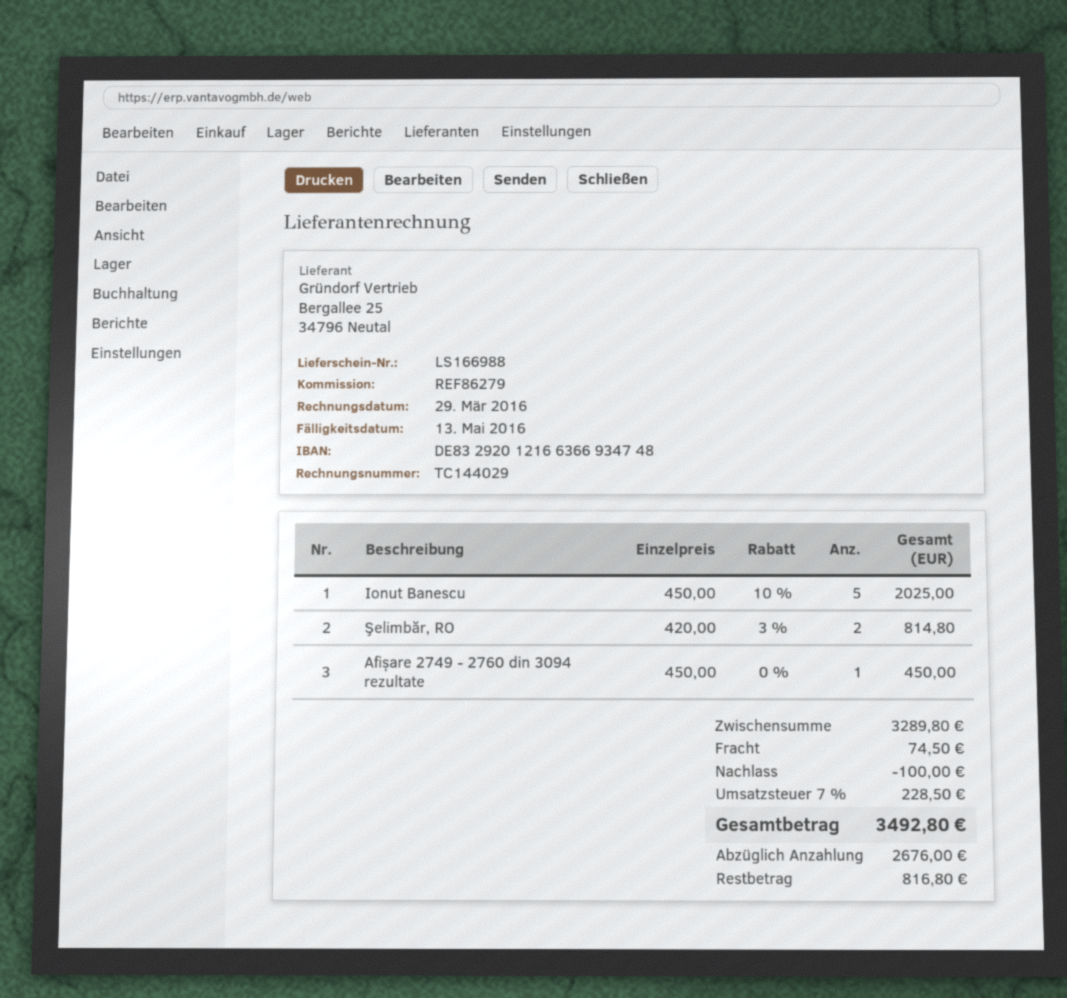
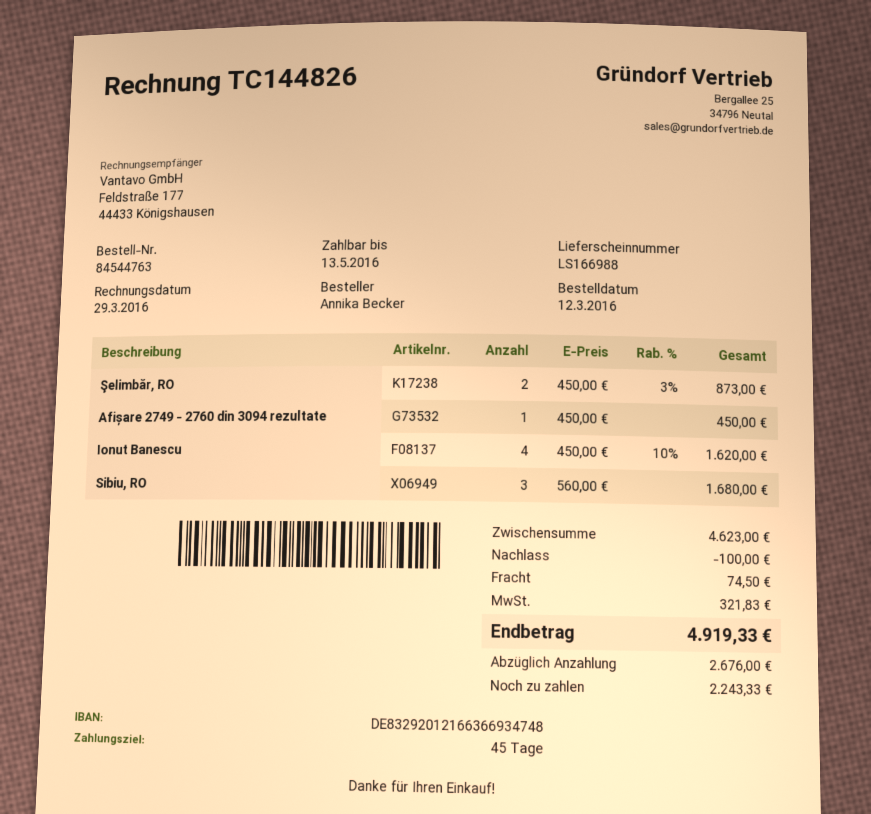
invoice number: TC144029 -> TC144826
Ionut Banescu: 5 x 450.00 - 10% = 2025.00 -> 4 x 450.00 - 10% = 1620.00
Şelimbăr, RO: 2 x 420.00 - 3% = 814.80 -> 2 x 450.00 - 3% = 873.00
Sibiu, RO: none -> 3 x 560.00 = 1680.00
subtotal: 3289.80 -> 4623.00
tax: 228.50 -> 321.83
total: 3492.80 -> 4919.33
balance: 816.80 -> 2243.33

